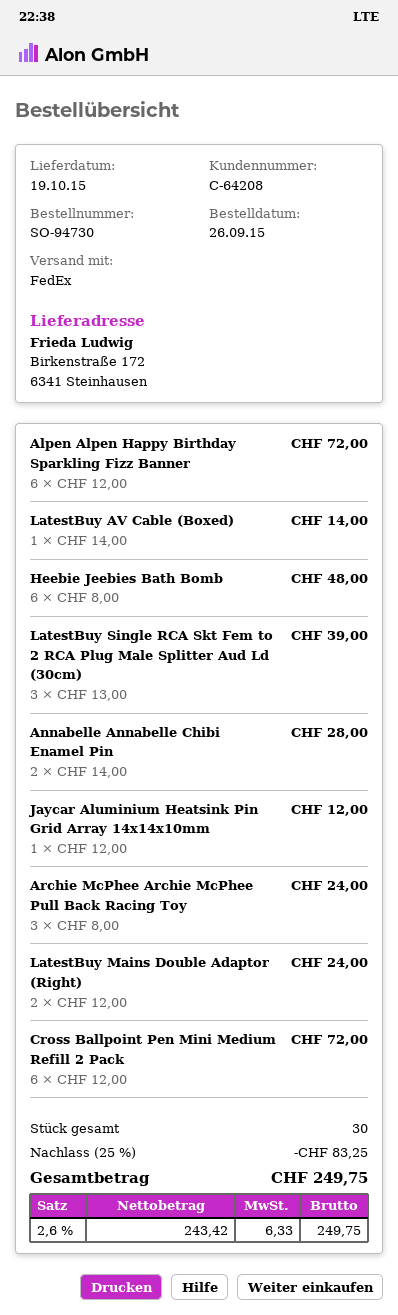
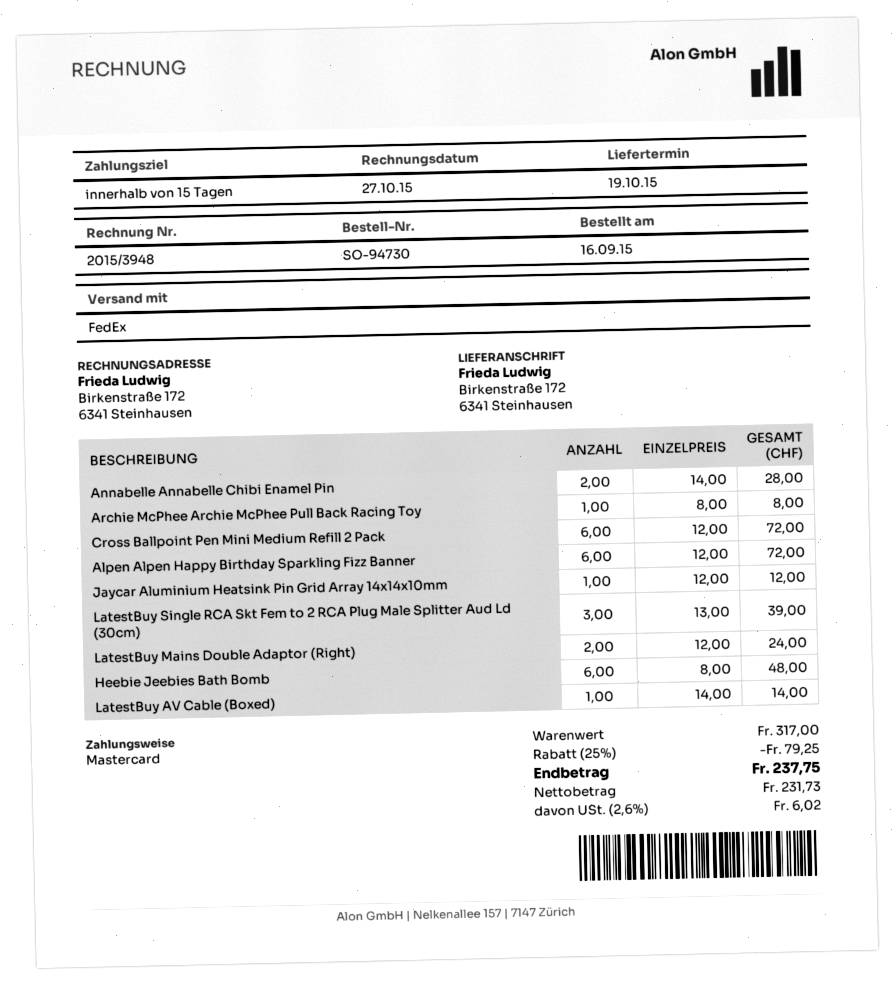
order date: 2015-09-26 -> 2015-09-16
Archie McPhee Archie McPhee Pull Back Racing Toy: 3 x 8.00 = 24.00 -> 1 x 8.00 = 8.00
discount: 25% = 83.25 -> 25% = 79.25
net: 243.42 -> 231.73
tax: 2.6% = 6.33 -> 2.6% = 6.02
total: 249.75 -> 237.75

